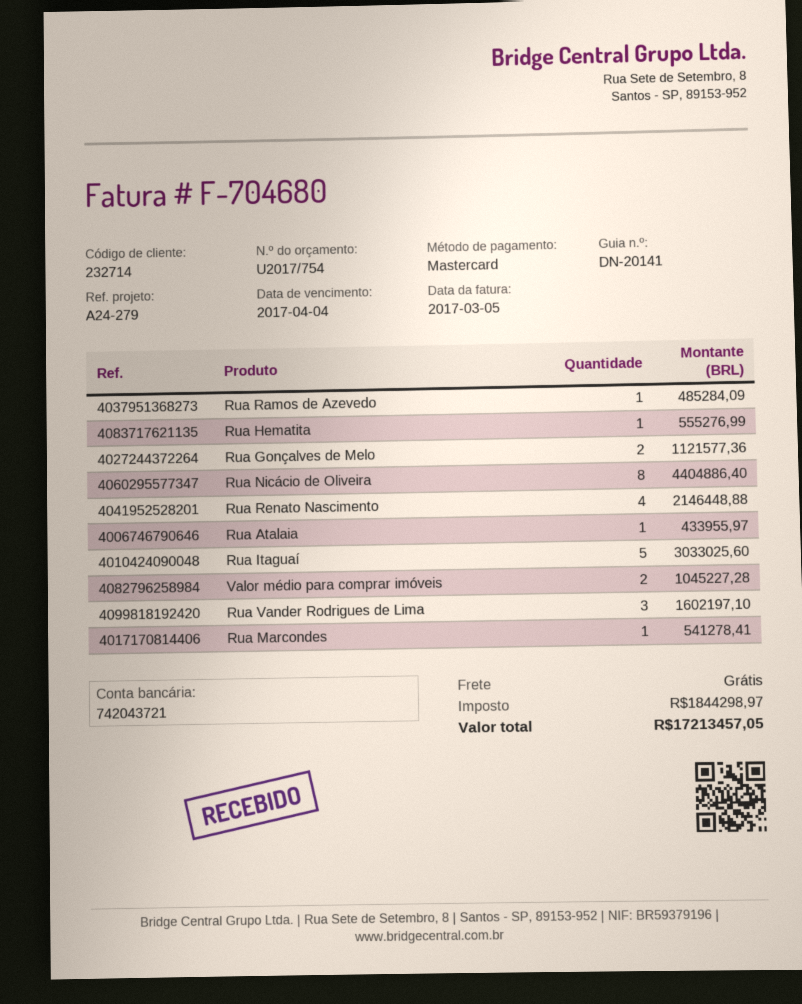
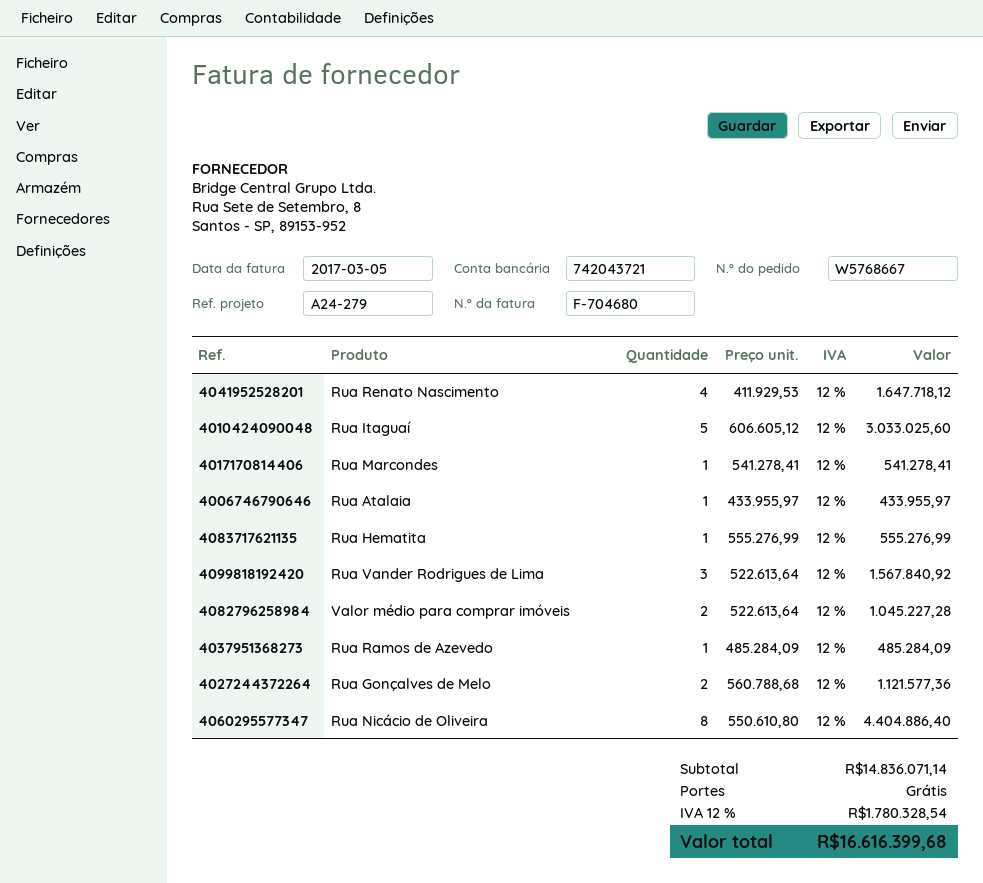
Rua Renato Nascimento: 4 for 2146448.88 -> 4 for 1647718.12
Rua Vander Rodrigues de Lima: 3 for 1602197.10 -> 3 for 1567840.92
tax: 1844298.97 -> 1780328.54
total: 17213457.05 -> 16616399.68

